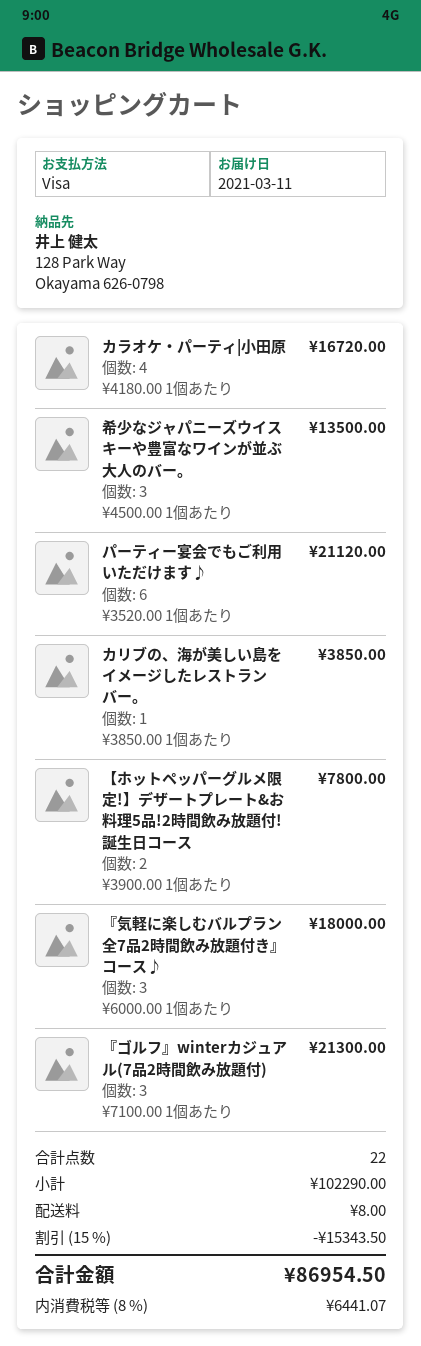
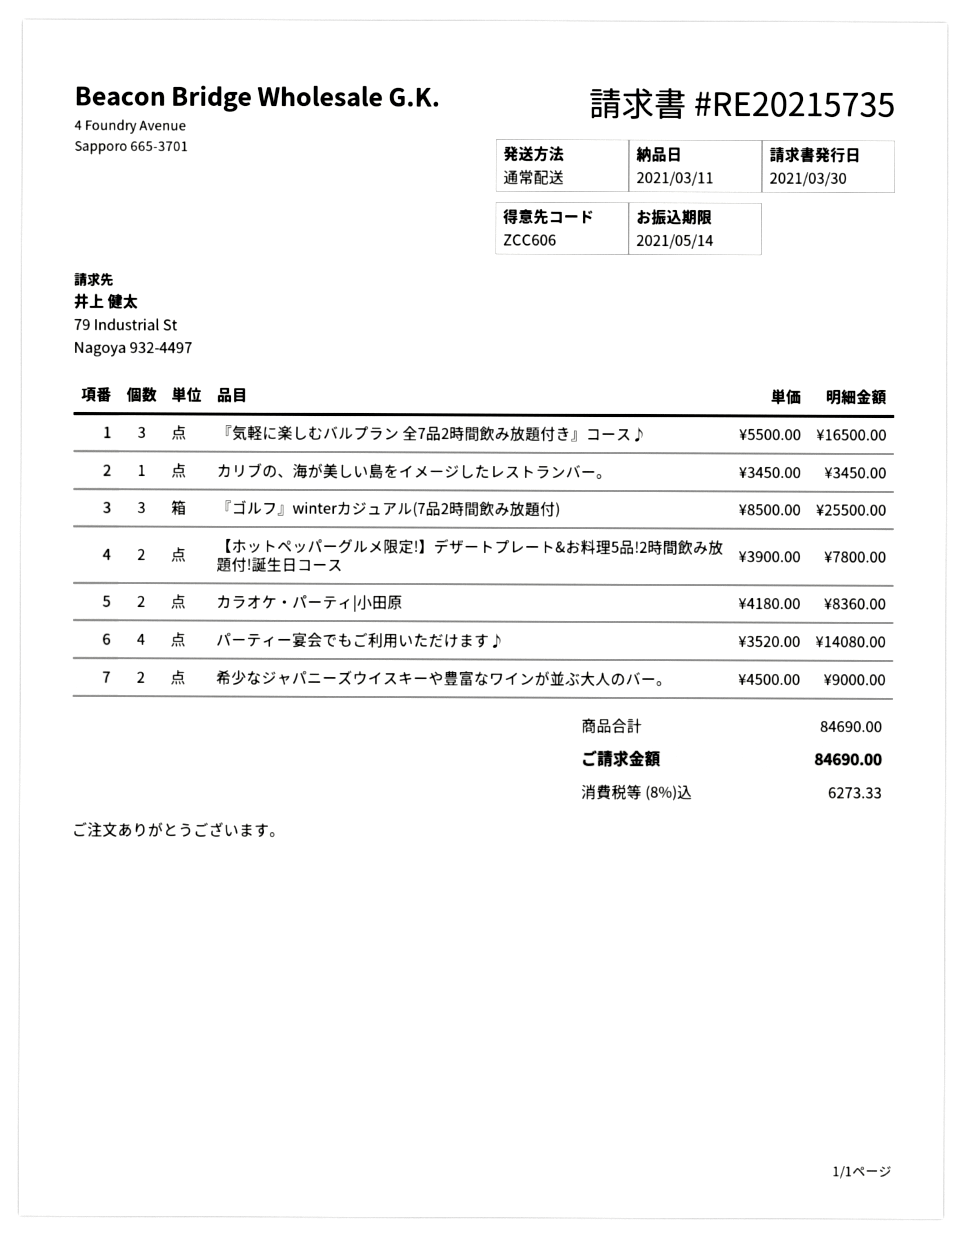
カラオケ・パーティ|小田原: 4 x 4180.00 = 16720.00 -> 2 x 4180.00 = 8360.00
希少なジャパニーズウイスキーや豊富なワインが並ぶ大人のバー。: 3 x 4500.00 = 13500.00 -> 2 x 4500.00 = 9000.00
パーティー宴会でもご利用いただけます♪: 6 x 3520.00 = 21120.00 -> 4 x 3520.00 = 14080.00
カリブの、海が美しい島をイメージしたレストランバー。: 1 x 3850.00 = 3850.00 -> 1 x 3450.00 = 3450.00
『気軽に楽しむバルプラン 全7品2時間飲み放題付き』コース♪: 3 x 6000.00 = 18000.00 -> 3 x 5500.00 = 16500.00
『ゴルフ』winterカジュアル(7品2時間飲み放題付): 3 x 7100.00 = 21300.00 -> 3 x 8500.00 = 25500.00
subtotal: 102290.00 -> 84690.00
discount: 15% = 15343.50 -> none
shipping: 8.00 -> none
tax: 8% = 6441.07 -> 8% = 6273.33
total: 86954.50 -> 84690.00

